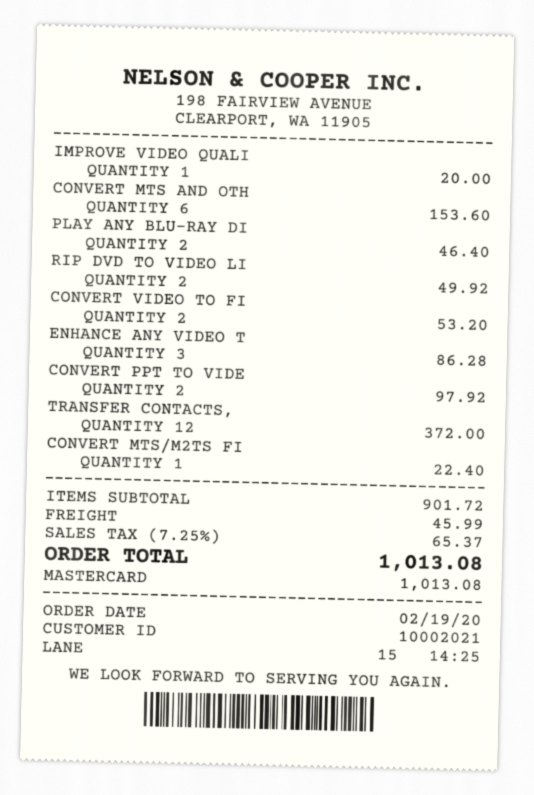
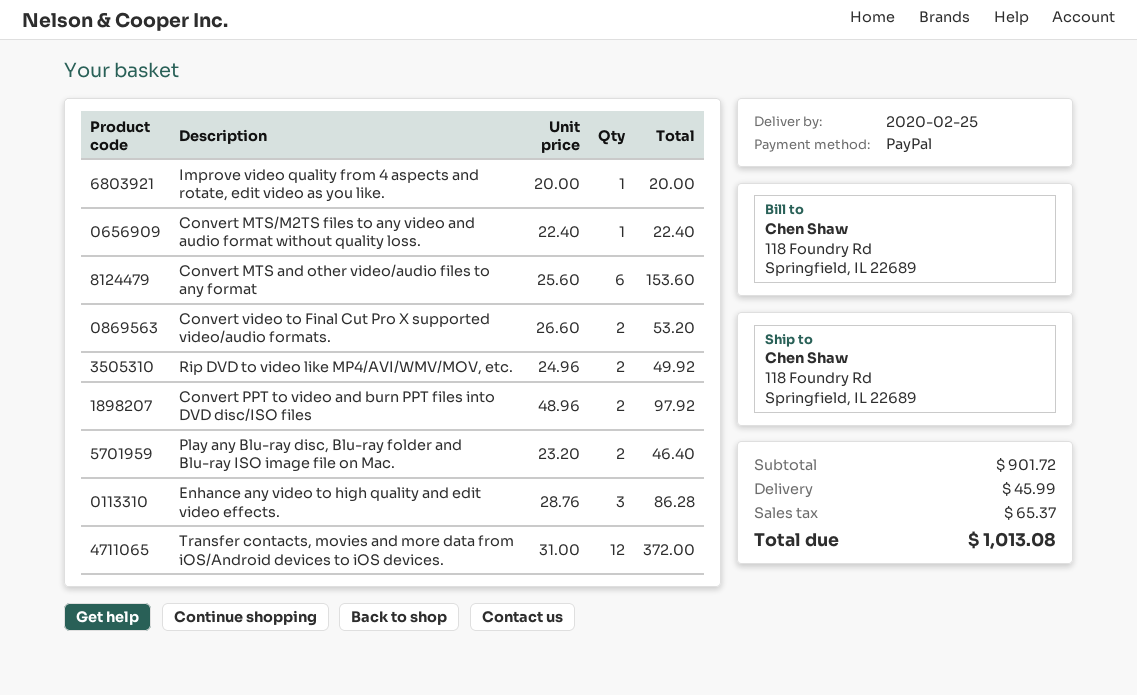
payment method: Mastercard -> PayPal

